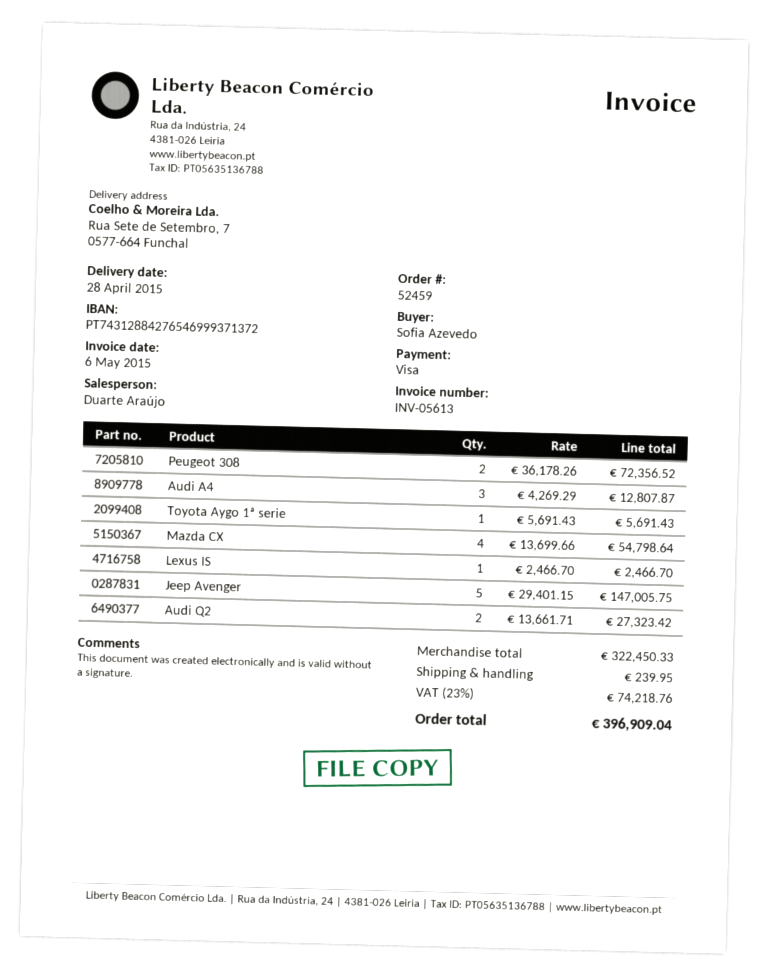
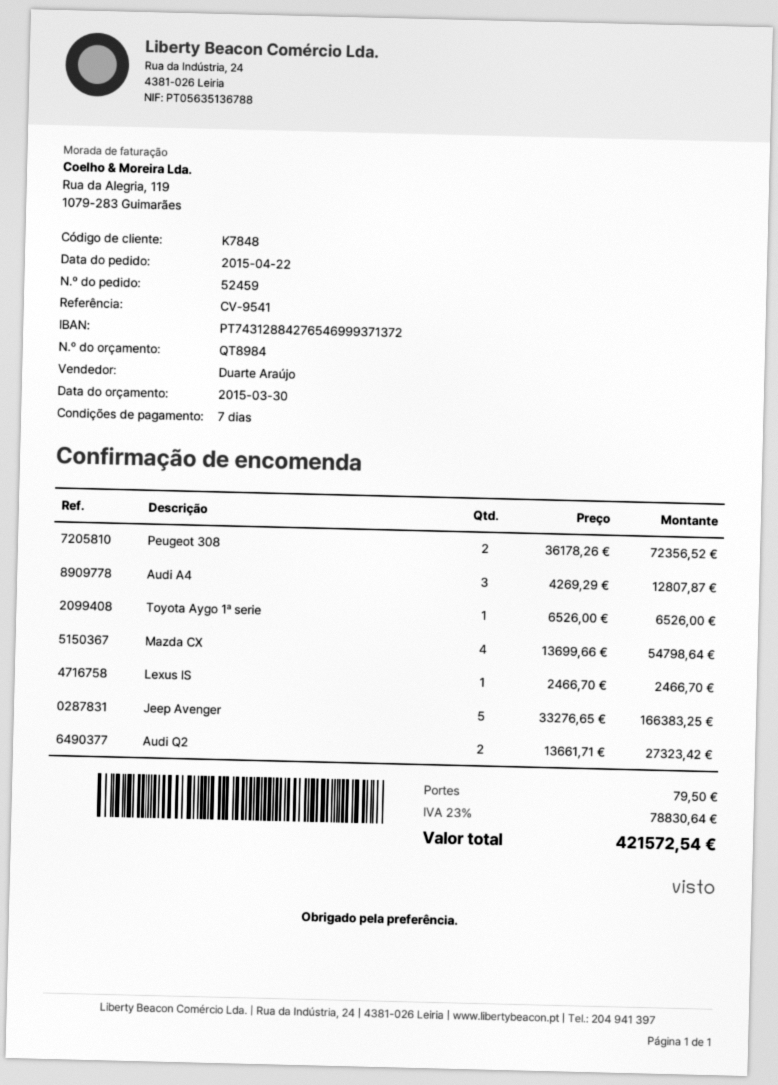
Toyota Aygo 1ª serie: 1 x 5691.43 = 5691.43 -> 1 x 6526.00 = 6526.00
Jeep Avenger: 5 x 29401.15 = 147005.75 -> 5 x 33276.65 = 166383.25
shipping: 239.95 -> 79.50
tax: 23% = 74218.76 -> 23% = 78830.64
total: 396909.04 -> 421572.54

